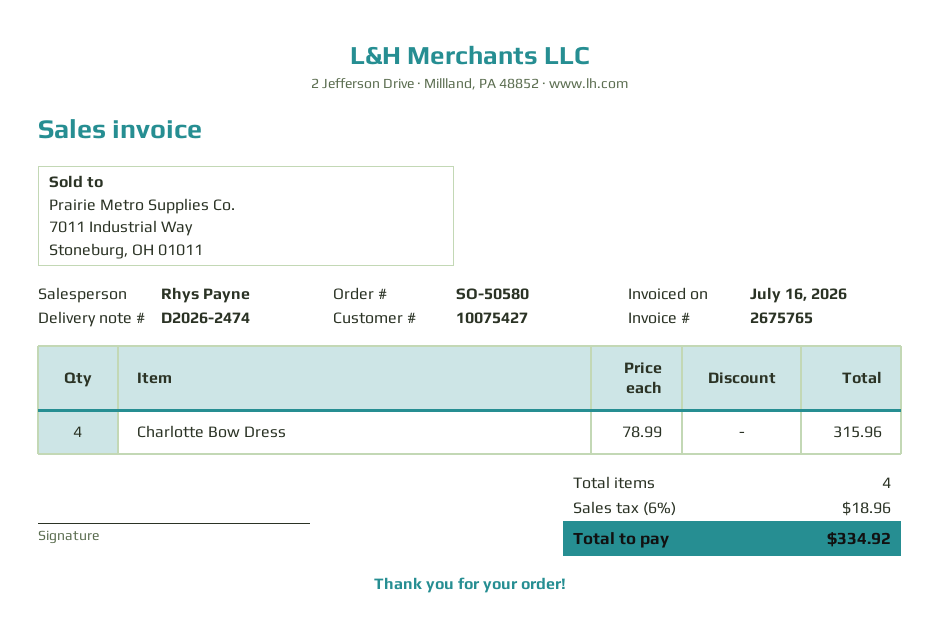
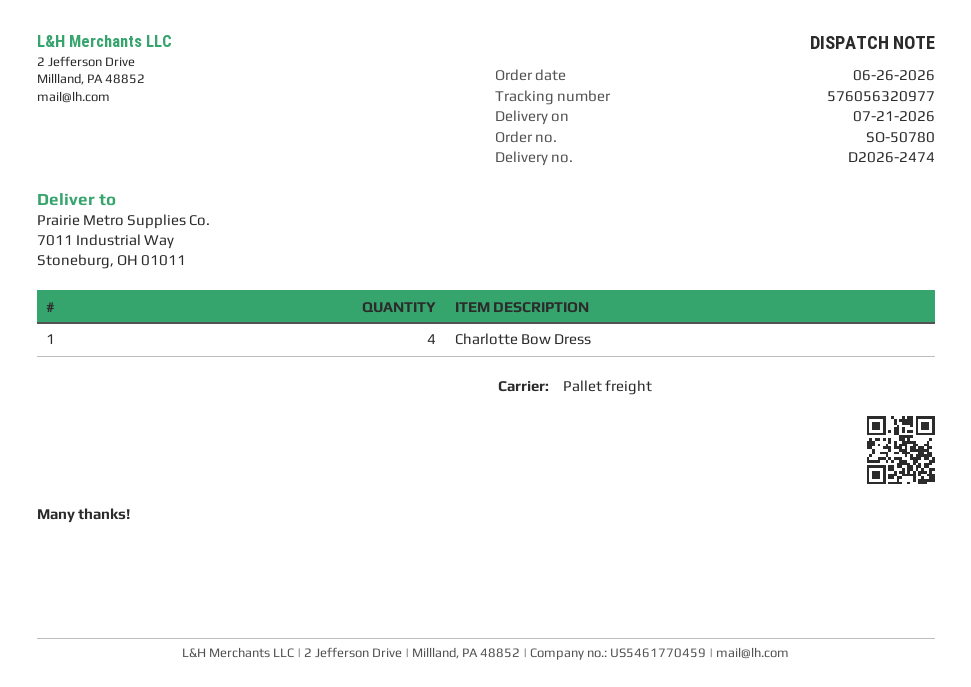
order number: SO-50580 -> SO-50780

